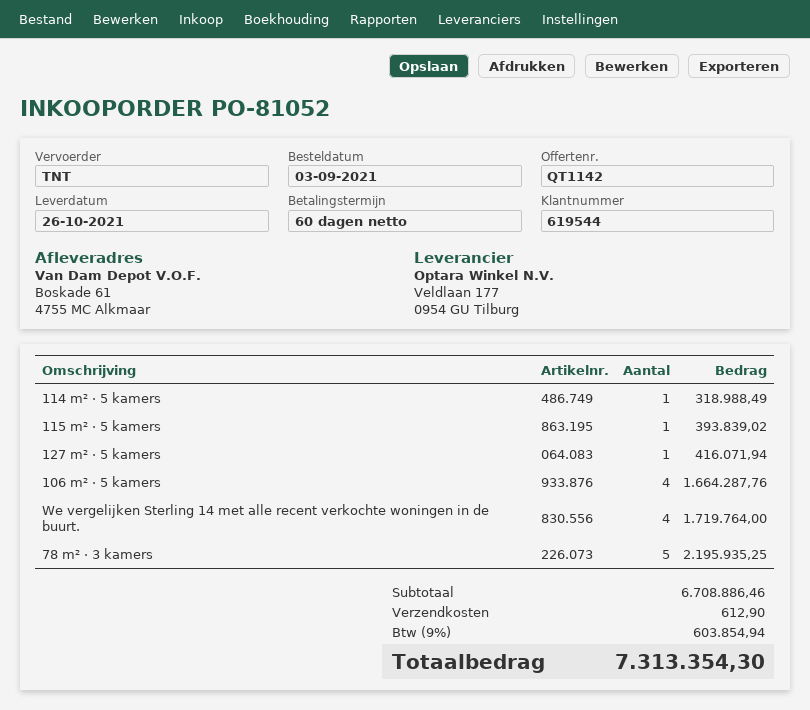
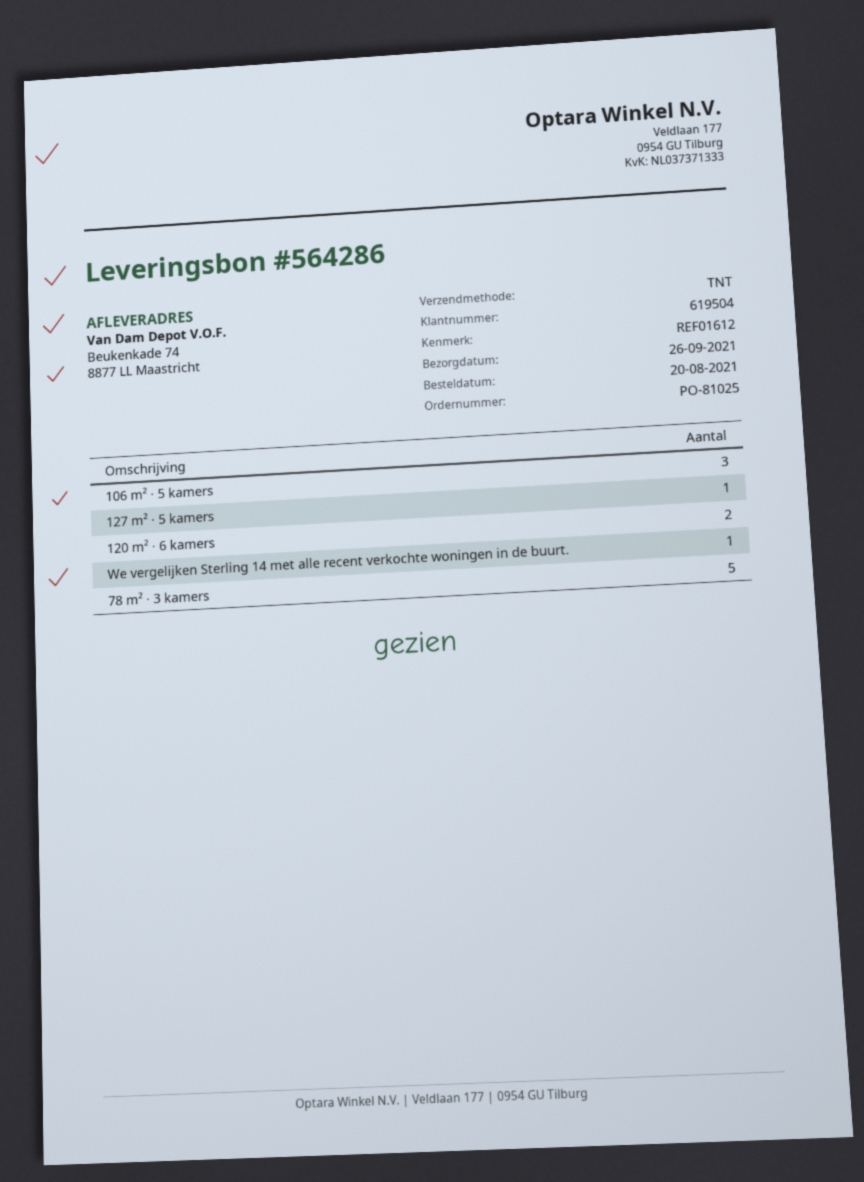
order number: PO-81052 -> PO-81025
order date: 2021-09-03 -> 2021-08-20
delivery date: 2021-10-26 -> 2021-09-26
customer number: 619544 -> 619504
ship to: Boskade 61, 4755 MC Alkmaar -> Beukenkade 74, 8877 LL Maastricht
114 m² · 5 kamers: 1 -> none
115 m² · 5 kamers: 1 -> none
106 m² · 5 kamers: 4 -> 3
We vergelijken Sterling 14 met alle recent verkochte woningen in de buurt.: 4 -> 1
120 m² · 6 kamers: none -> 2

